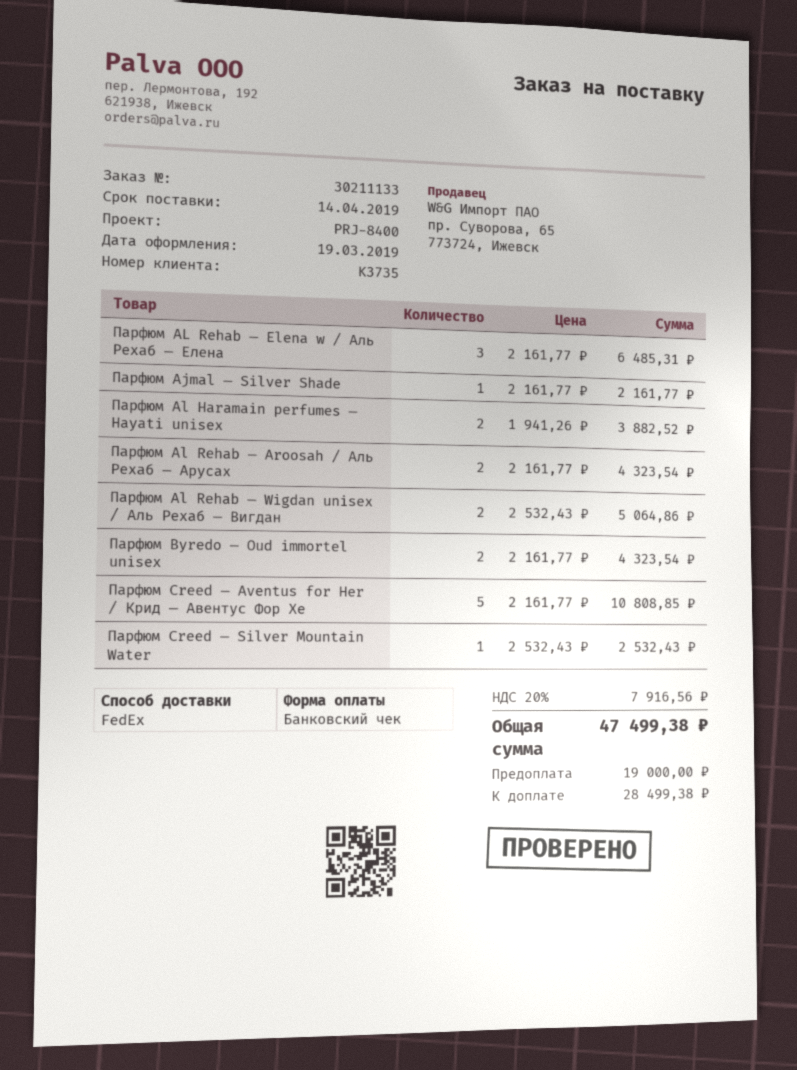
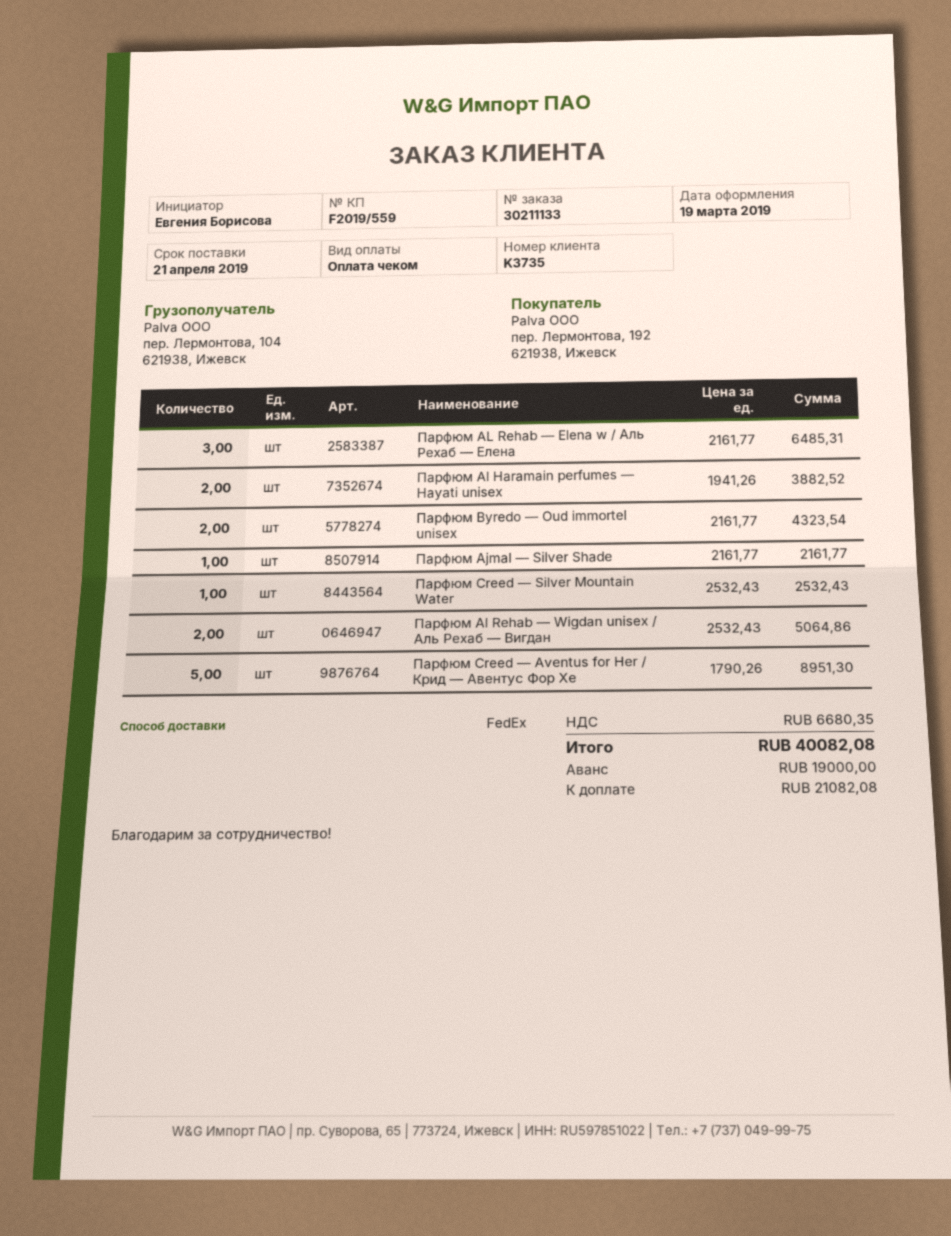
delivery date: 2019-04-14 -> 2019-04-21
Парфюм Al Rehab — Aroosah / Аль Рехаб — Арусах: 2 x 2161.77 = 4323.54 -> none
Парфюм Creed — Aventus for Her / Крид — Авентус Фор Хе: 5 x 2161.77 = 10808.85 -> 5 x 1790.26 = 8951.30
tax: 7916.56 -> 6680.35
total: 47499.38 -> 40082.08
balance: 28499.38 -> 21082.08

